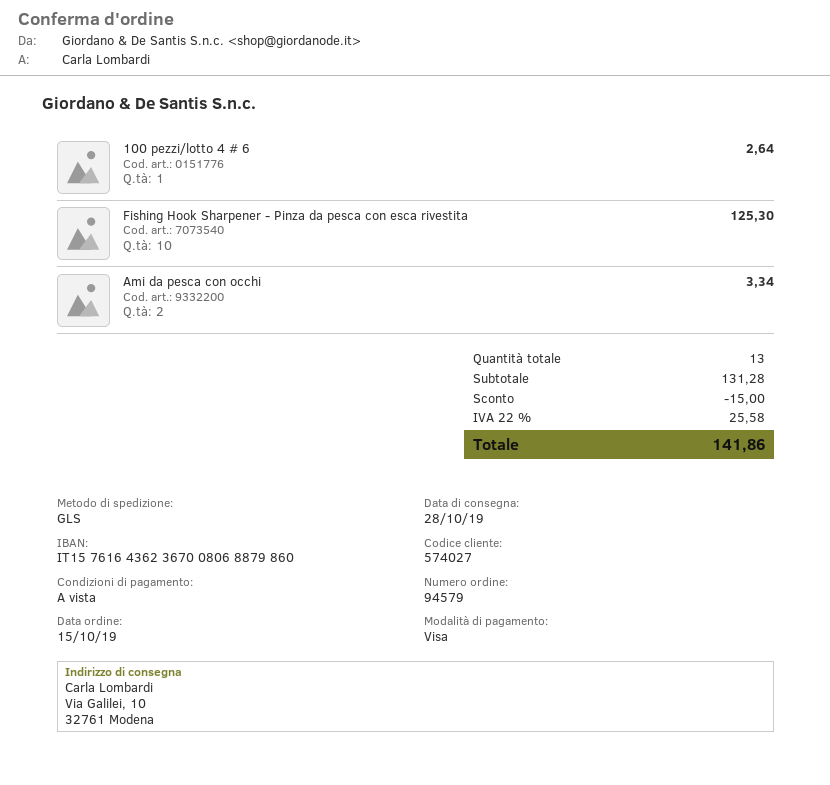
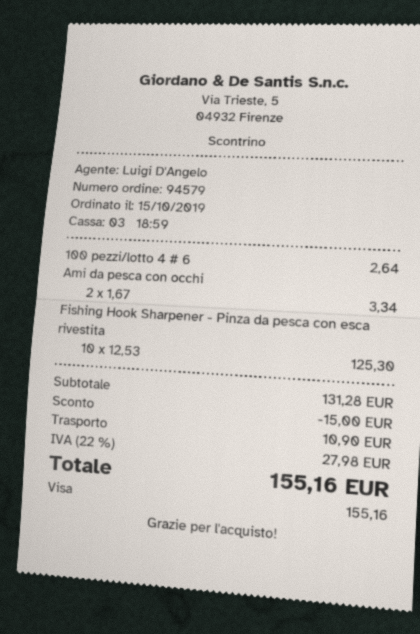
shipping: none -> 10.90
tax: 22% = 25.58 -> 22% = 27.98
total: 141.86 -> 155.16

